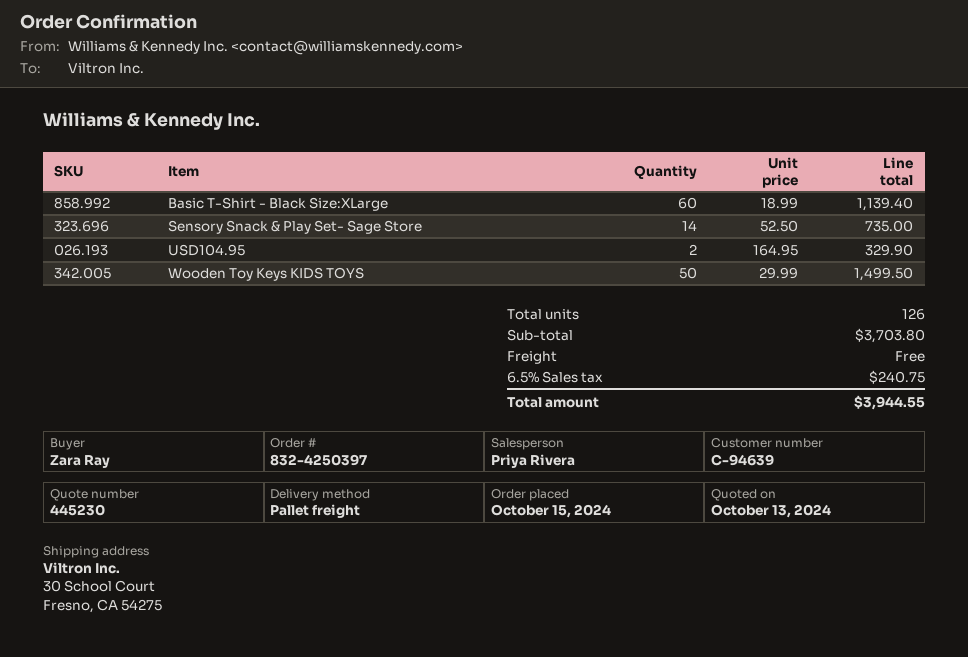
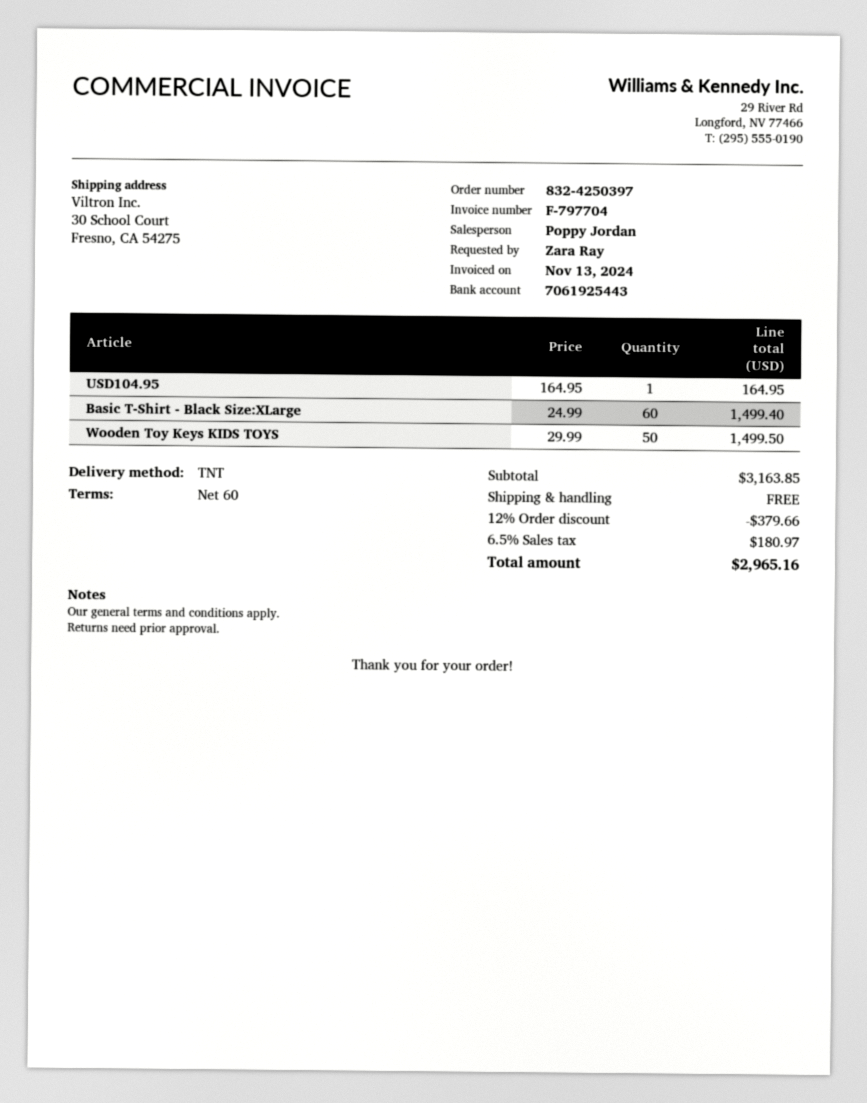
sales rep: Priya Rivera -> Poppy Jordan
shipping method: pallet freight -> TNT
Basic T-Shirt - Black Size:XLarge: 60 x 18.99 = 1139.40 -> 60 x 24.99 = 1499.40
Sensory Snack & Play Set- Sage Store: 14 x 52.50 = 735.00 -> none
USD104.95: 2 x 164.95 = 329.90 -> 1 x 164.95 = 164.95
subtotal: 3703.80 -> 3163.85
discount: none -> 12% = 379.66
tax: 6.5% = 240.75 -> 6.5% = 180.97
total: 3944.55 -> 2965.16

